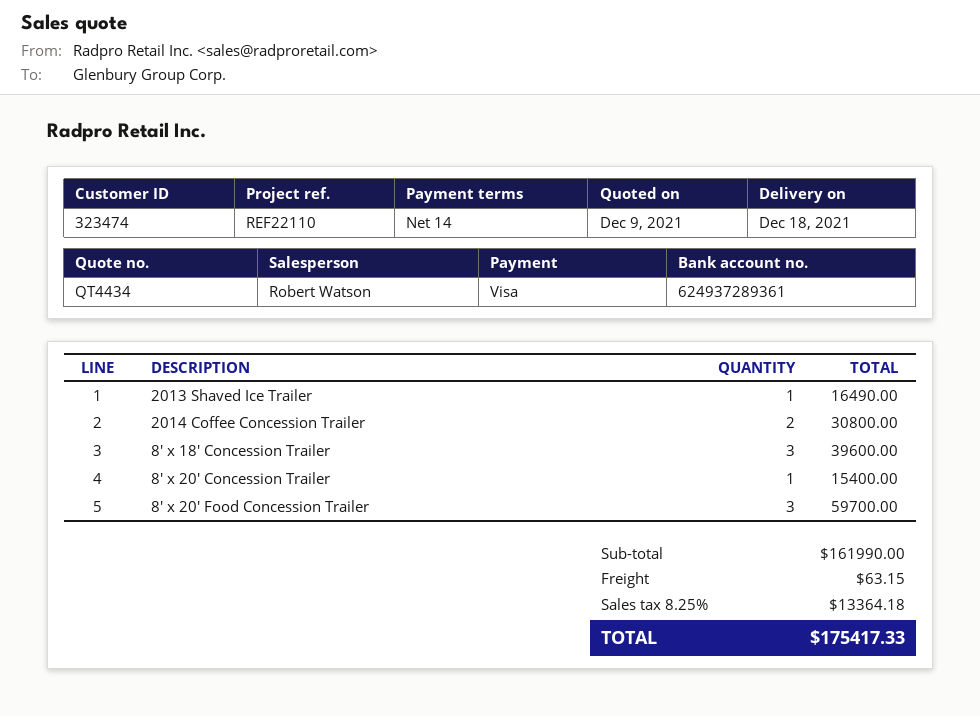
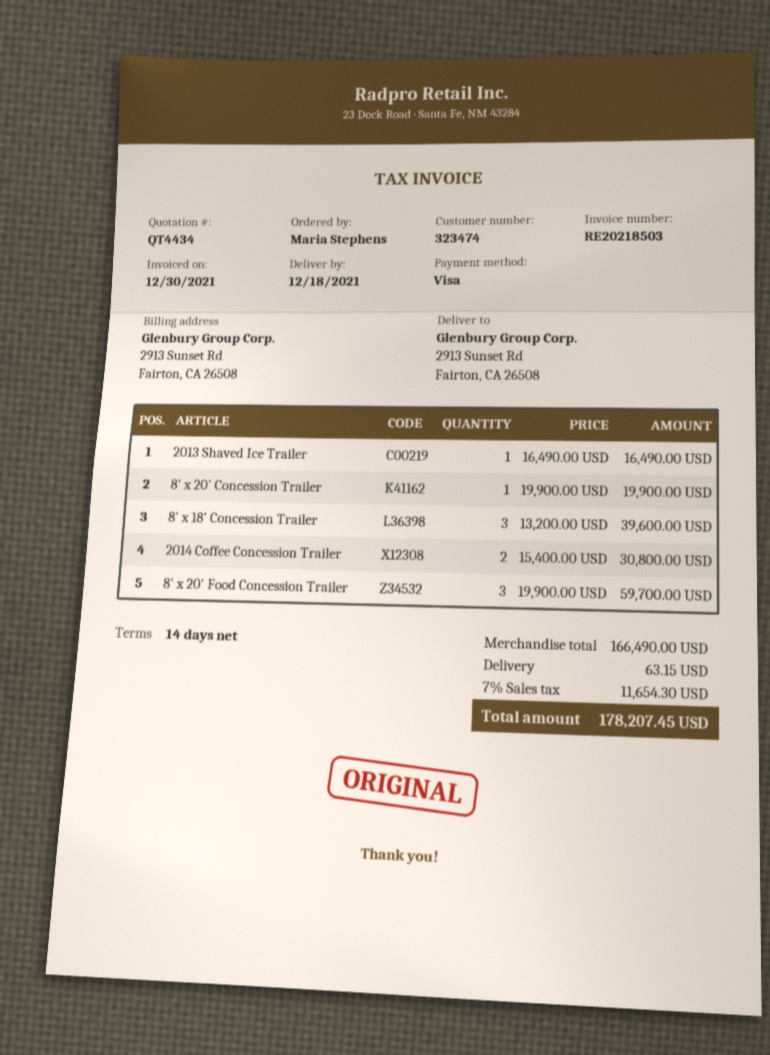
8' x 20' Concession Trailer: 1 for 15400.00 -> 1 for 19900.00
subtotal: 161990.00 -> 166490.00
tax: 8.25% = 13364.18 -> 7% = 11654.30
total: 175417.33 -> 178207.45

